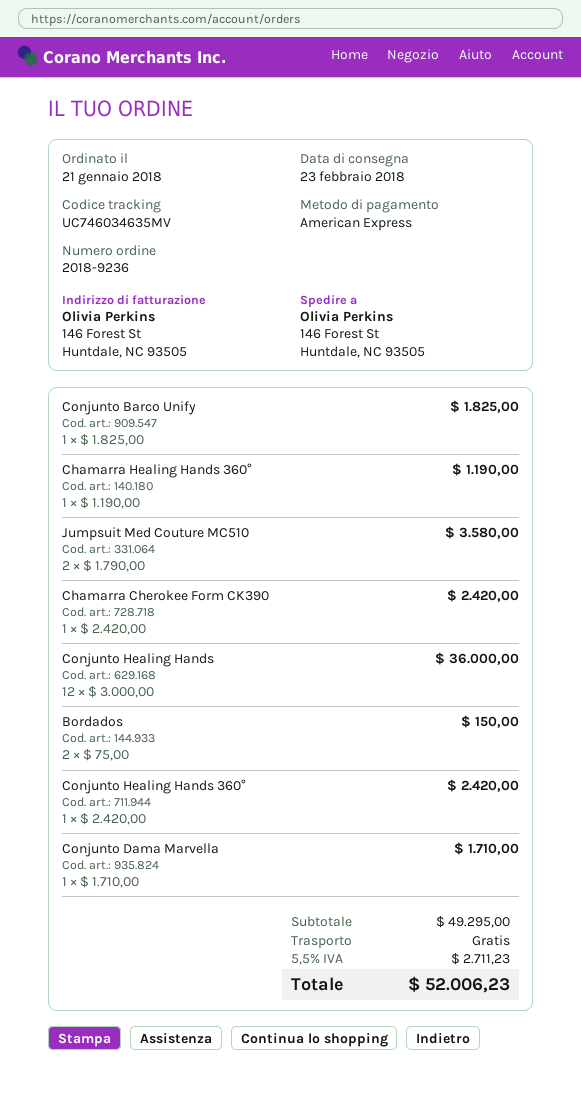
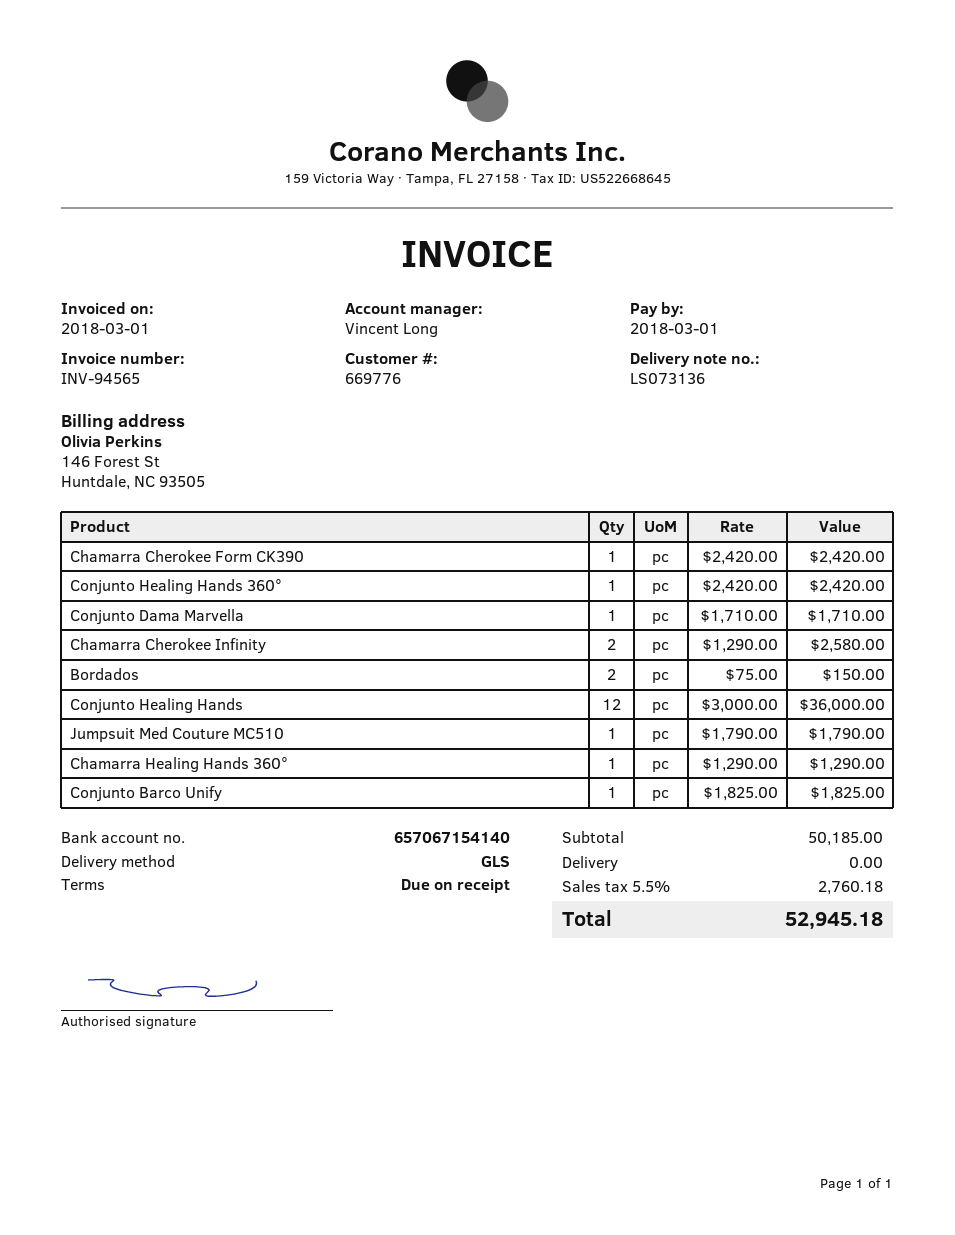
Chamarra Healing Hands 360°: 1 x 1190.00 = 1190.00 -> 1 x 1290.00 = 1290.00
Jumpsuit Med Couture MC510: 2 x 1790.00 = 3580.00 -> 1 x 1790.00 = 1790.00
Chamarra Cherokee Infinity: none -> 2 x 1290.00 = 2580.00
subtotal: 49295.00 -> 50185.00
tax: 5.5% = 2711.23 -> 5.5% = 2760.18
total: 52006.23 -> 52945.18

